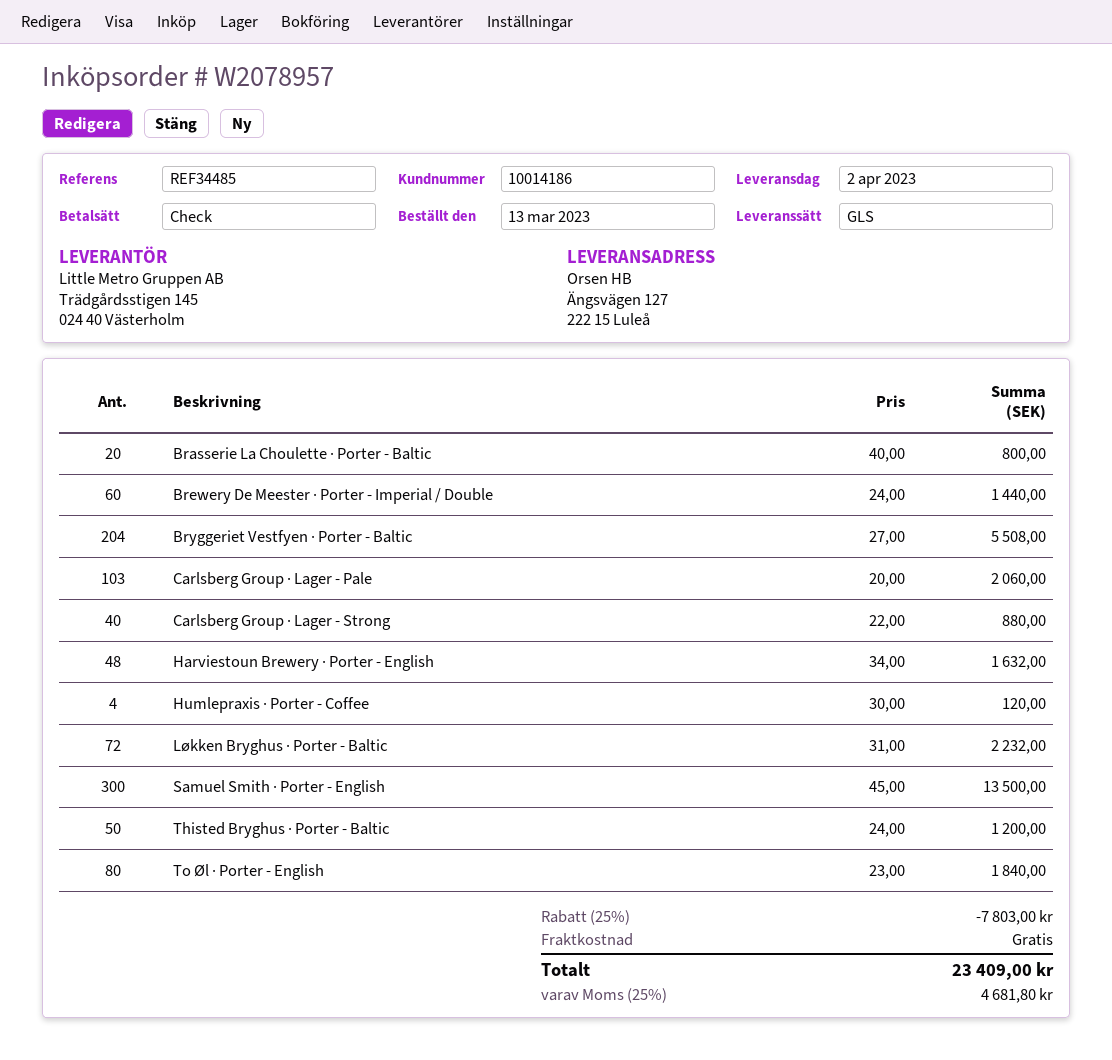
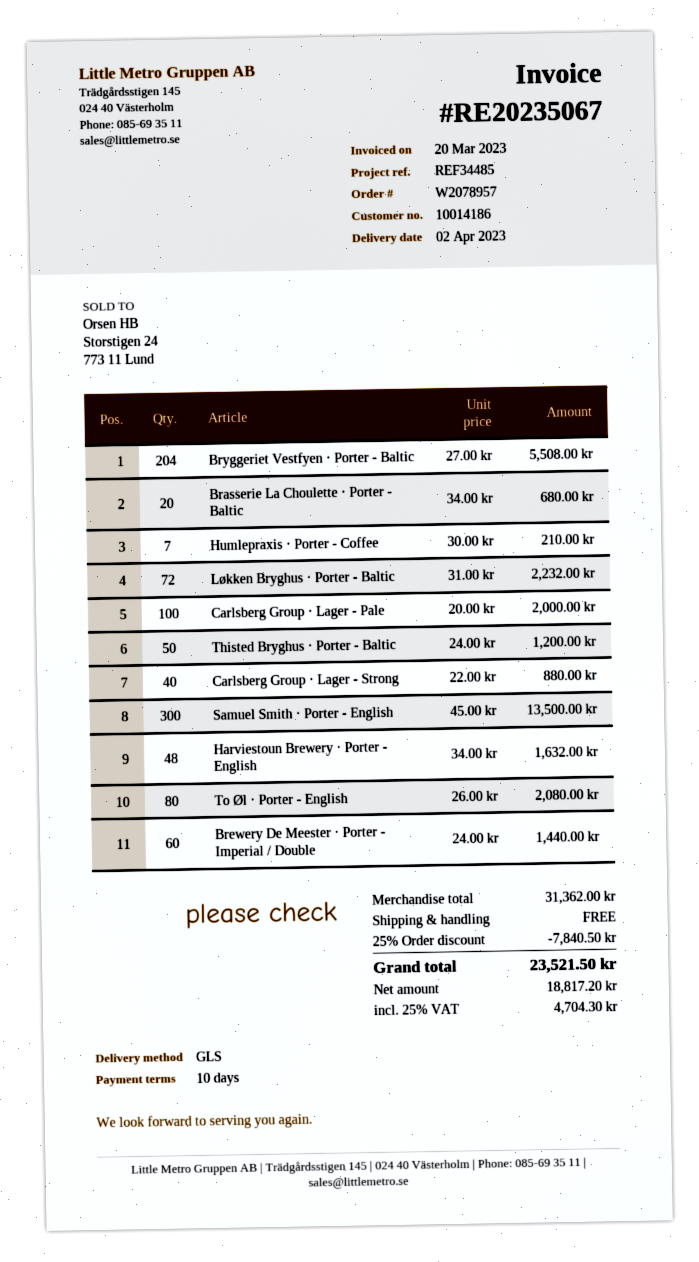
Brasserie La Choulette · Porter - Baltic: 20 x 40.00 = 800.00 -> 20 x 34.00 = 680.00
Carlsberg Group · Lager - Pale: 103 x 20.00 = 2060.00 -> 100 x 20.00 = 2000.00
Humlepraxis · Porter - Coffee: 4 x 30.00 = 120.00 -> 7 x 30.00 = 210.00
To Øl · Porter - English: 80 x 23.00 = 1840.00 -> 80 x 26.00 = 2080.00
discount: 25% = 7803.00 -> 25% = 7840.50
tax: 25% = 4681.80 -> 25% = 4704.30
total: 23409.00 -> 23521.50

